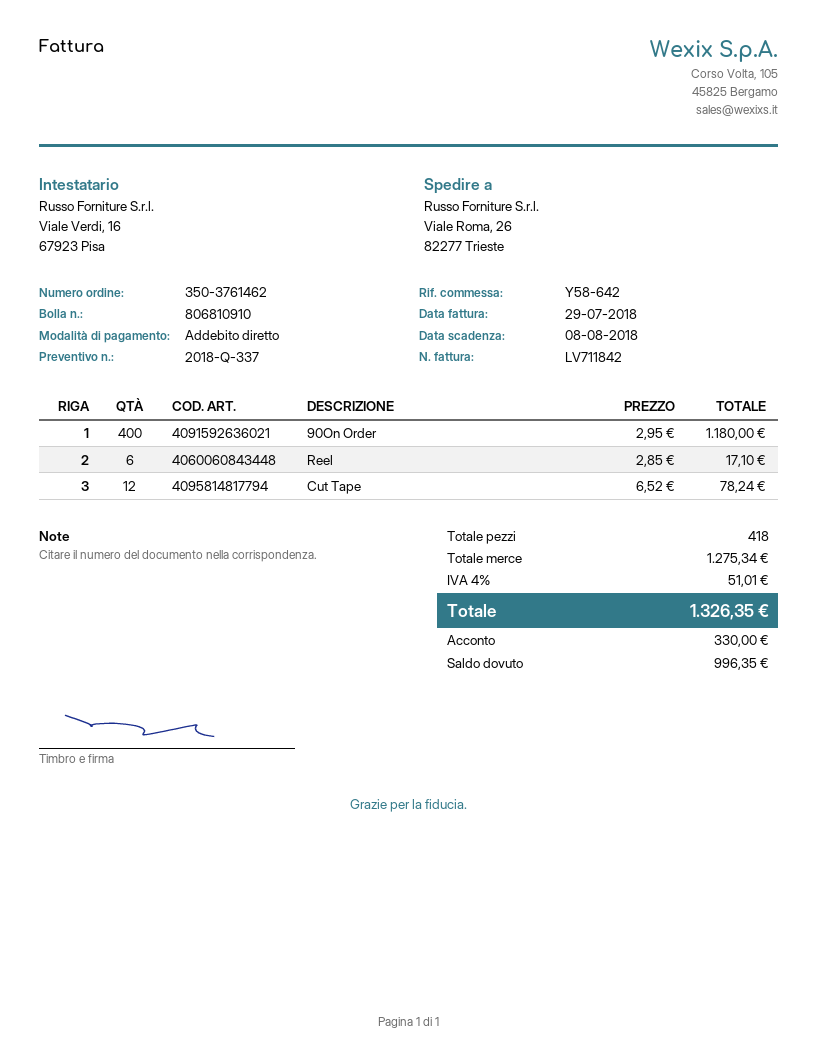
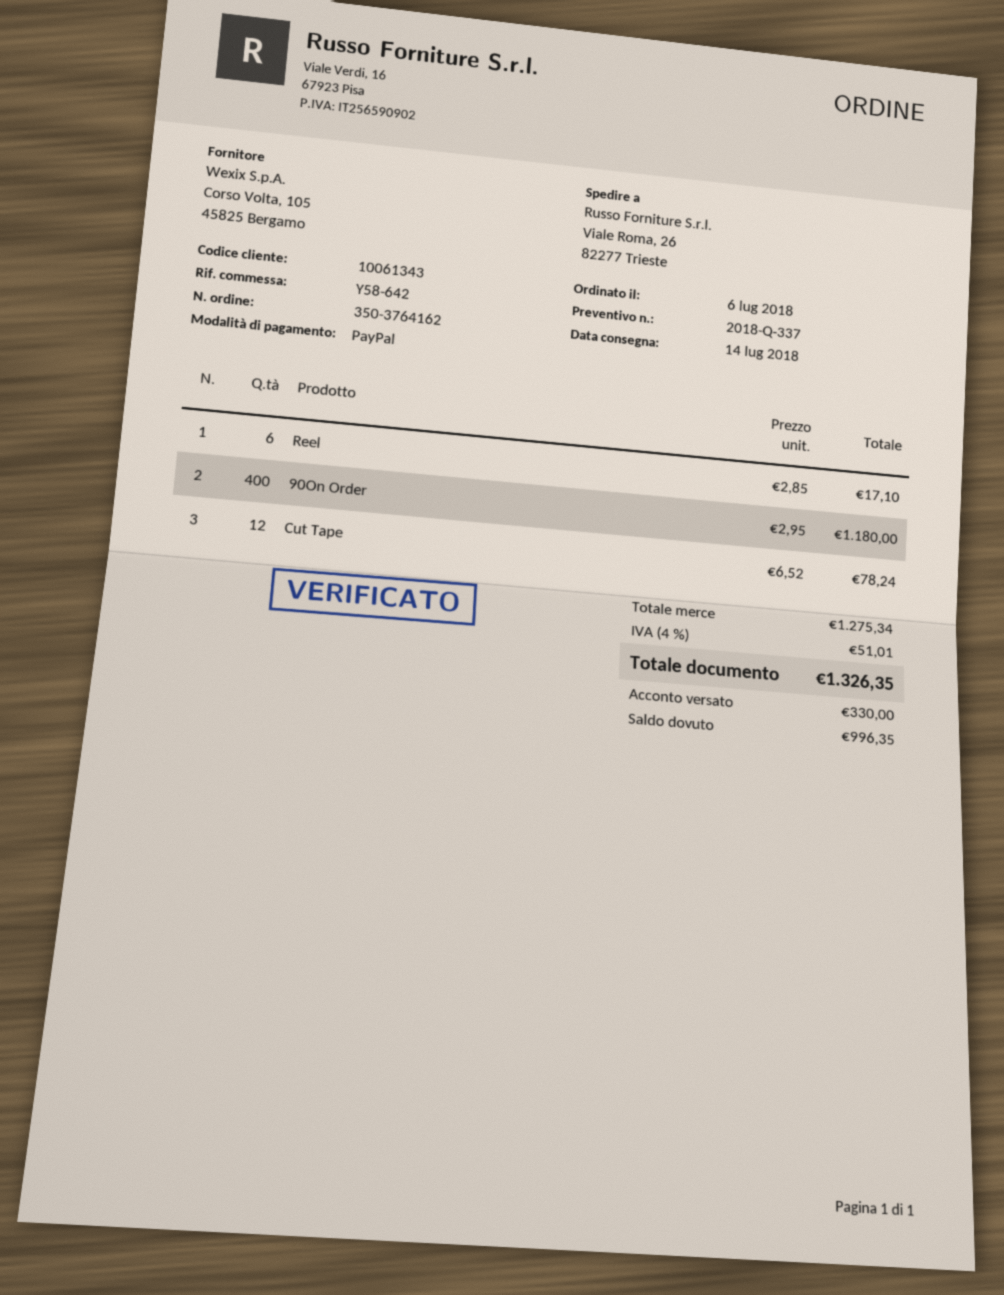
order number: 350-3761462 -> 350-3764162
payment method: direct debit -> PayPal

